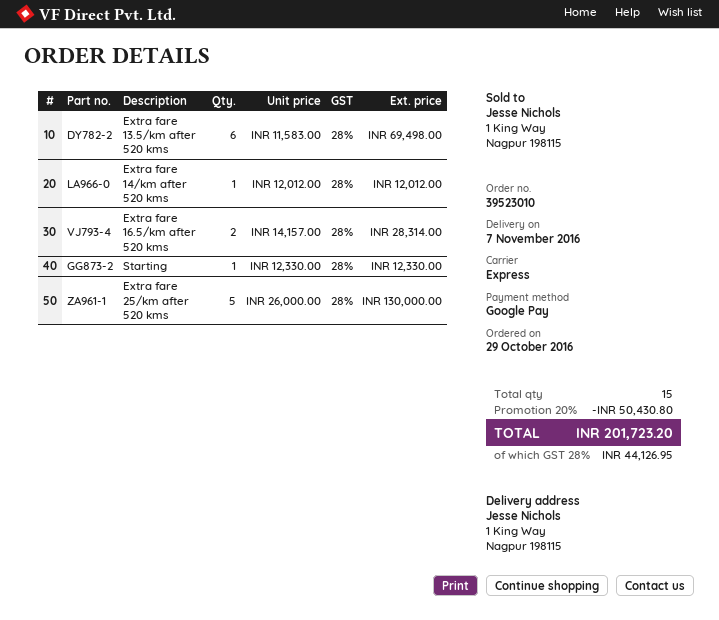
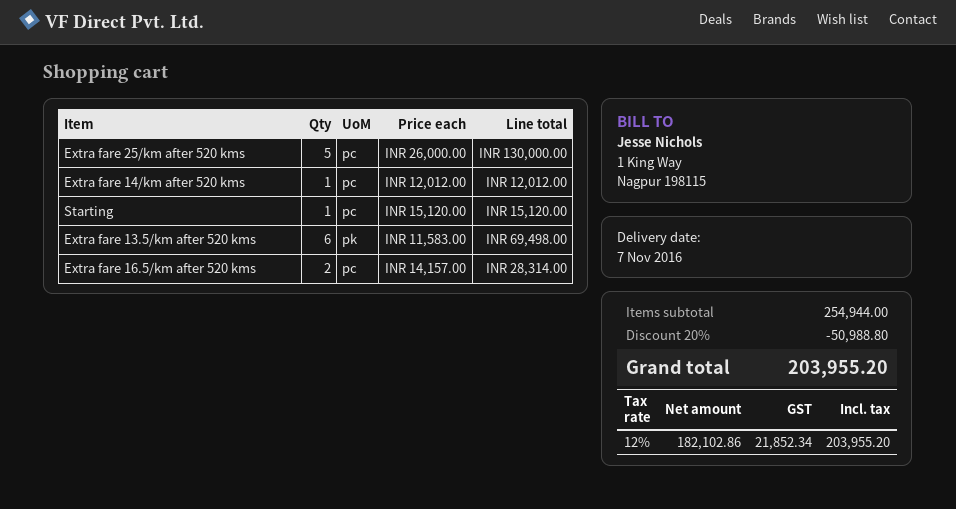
Starting: 1 x 12330.00 = 12330.00 -> 1 x 15120.00 = 15120.00
discount: 20% = 50430.80 -> 20% = 50988.80
tax: 28% = 44126.95 -> 12% = 21852.34
total: 201723.20 -> 203955.20

